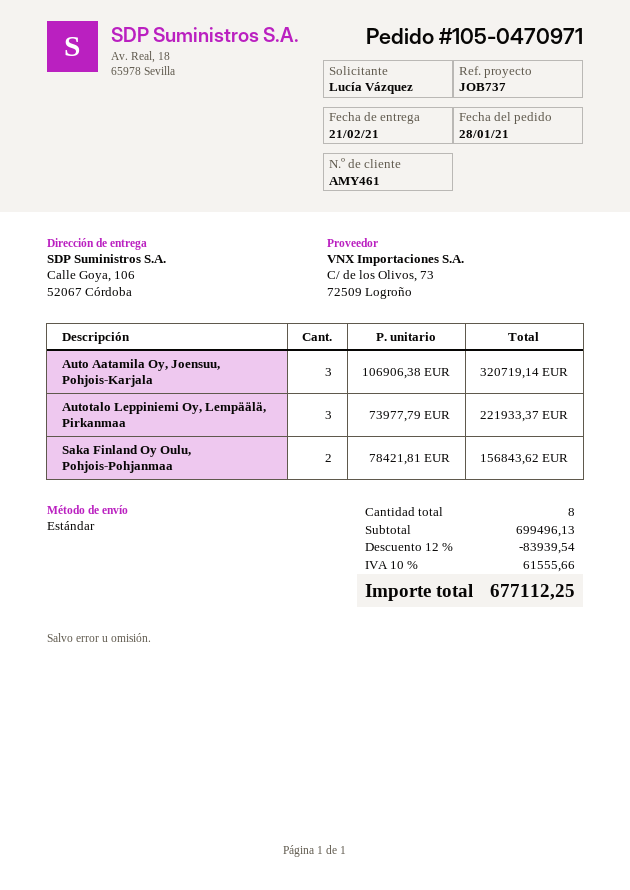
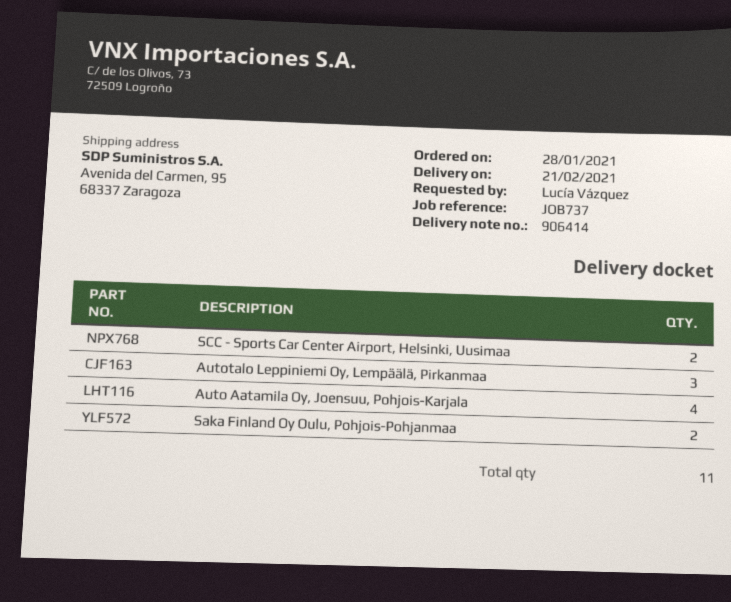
ship to: Calle Goya, 106, 52067 Córdoba -> Avenida del Carmen, 95, 68337 Zaragoza
Auto Aatamila Oy, Joensuu, Pohjois-Karjala: 3 -> 4
SCC - Sports Car Center Airport, Helsinki, Uusimaa: none -> 2
total quantity: 8 -> 11

